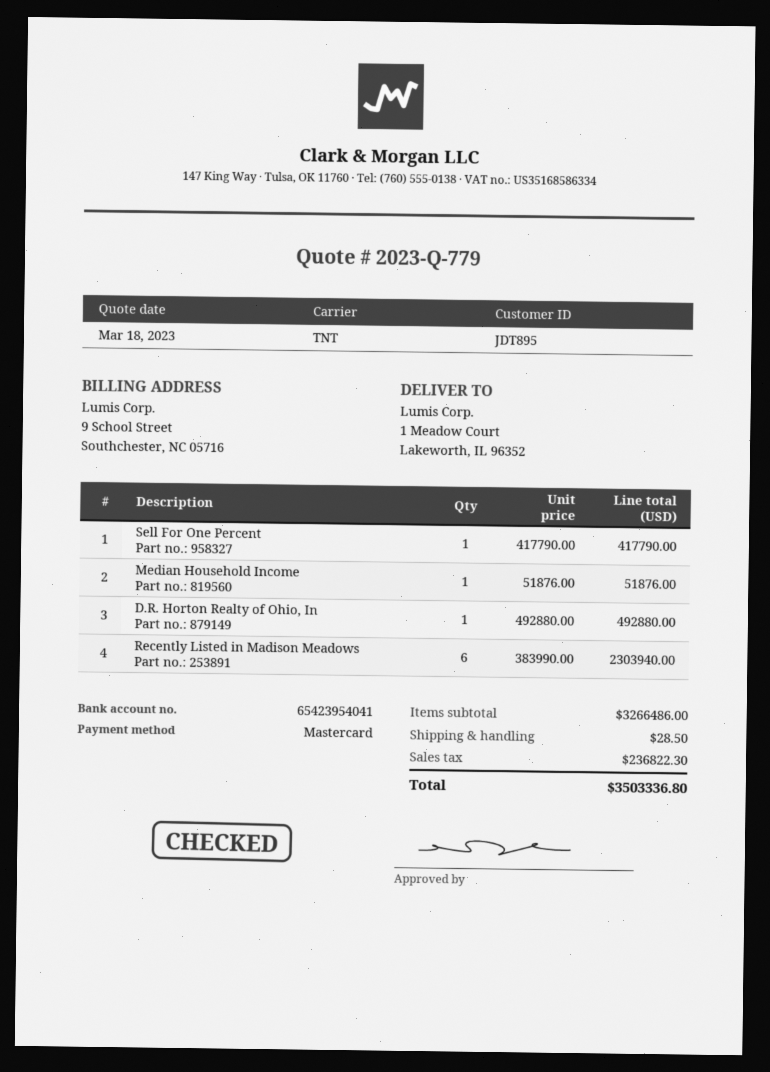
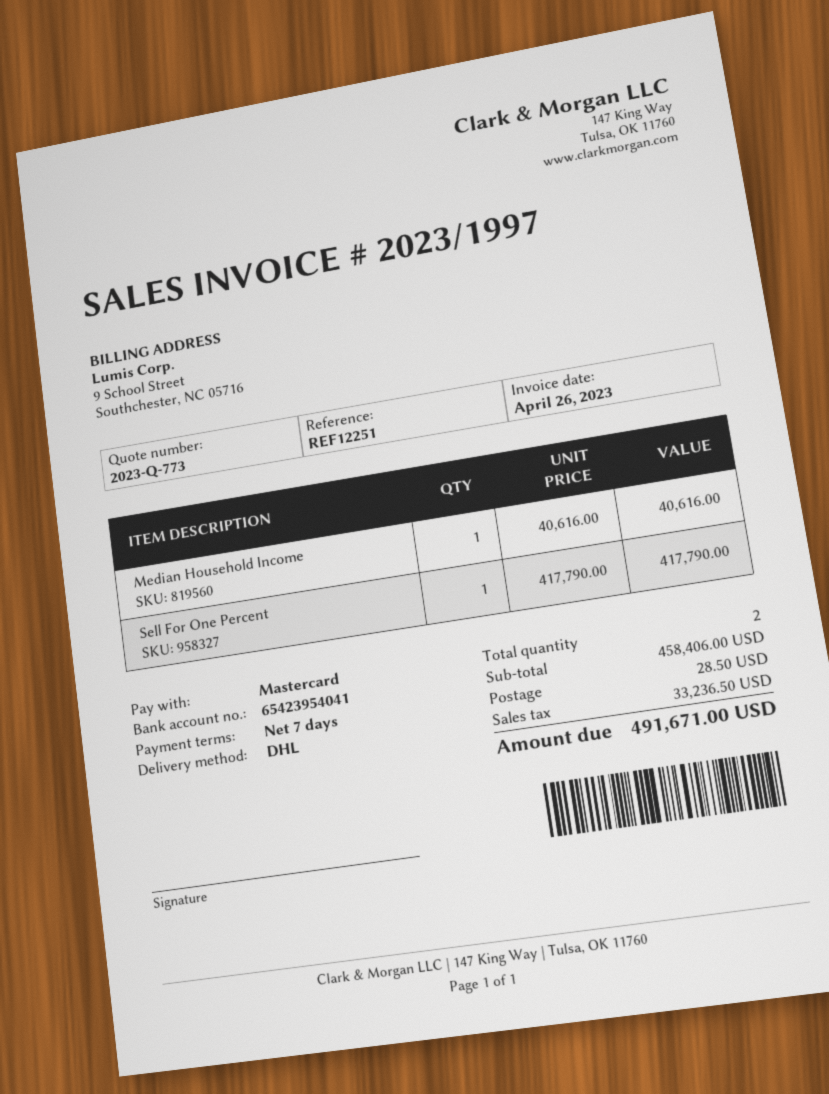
quote number: 2023-Q-779 -> 2023-Q-773
shipping method: TNT -> DHL
Median Household Income: 1 x 51876.00 = 51876.00 -> 1 x 40616.00 = 40616.00
D.R. Horton Realty of Ohio, In: 1 x 492880.00 = 492880.00 -> none
Recently Listed in Madison Meadows: 6 x 383990.00 = 2303940.00 -> none
subtotal: 3266486.00 -> 458406.00
tax: 236822.30 -> 33236.50
total: 3503336.80 -> 491671.00

